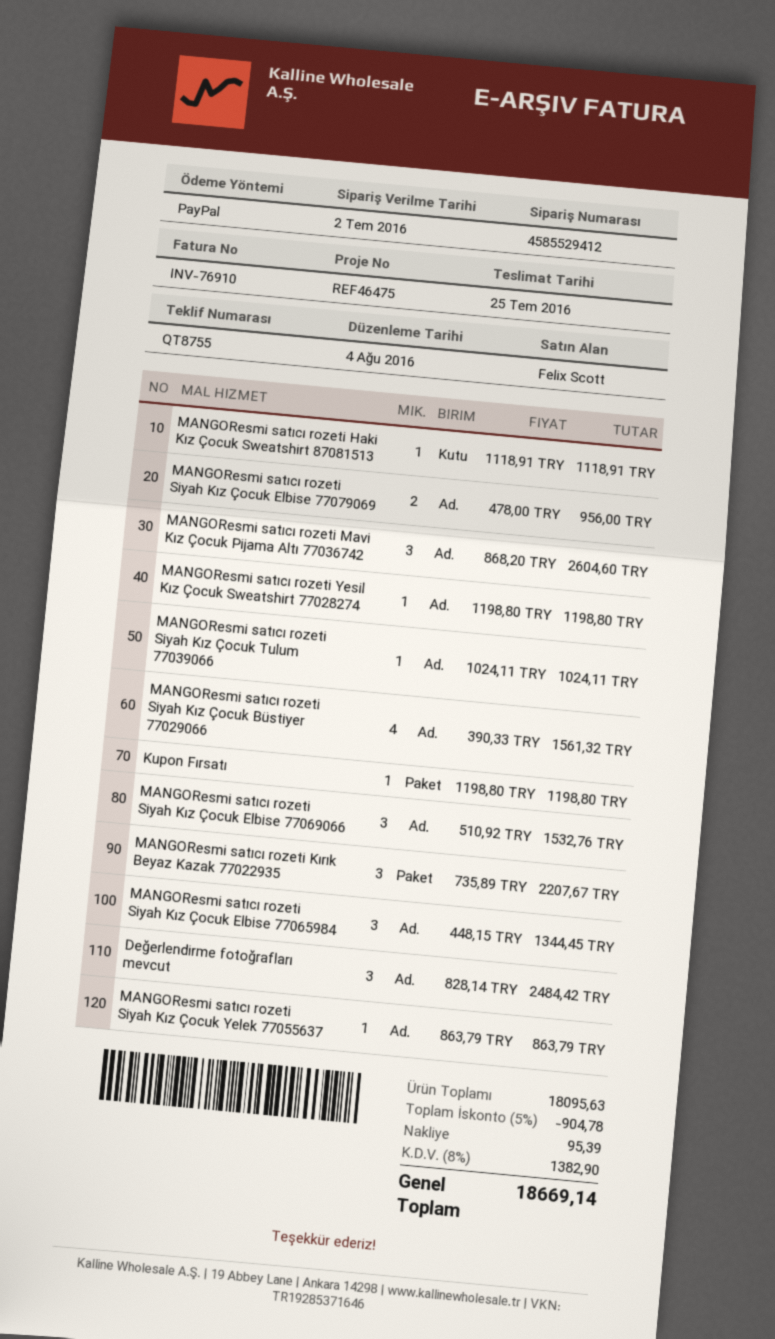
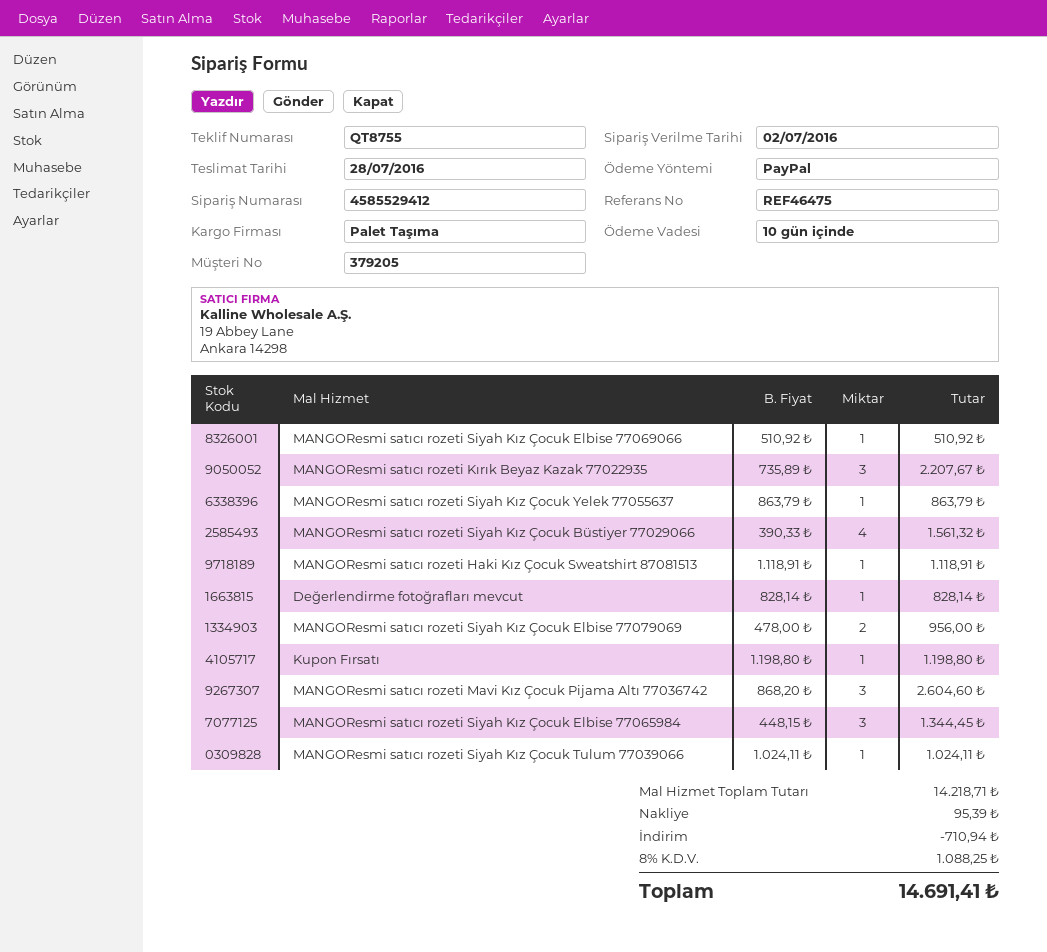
delivery date: 2016-07-25 -> 2016-07-28
MANGOResmi satıcı rozeti Yesil Kız Çocuk Sweatshirt 77028274: 1 x 1198.80 = 1198.80 -> none
MANGOResmi satıcı rozeti Siyah Kız Çocuk Elbise 77069066: 3 x 510.92 = 1532.76 -> 1 x 510.92 = 510.92
Değerlendirme fotoğrafları mevcut: 3 x 828.14 = 2484.42 -> 1 x 828.14 = 828.14
subtotal: 18095.63 -> 14218.71
discount: 904.78 -> 710.94
tax: 8% = 1382.90 -> 8% = 1088.25
total: 18669.14 -> 14691.41

